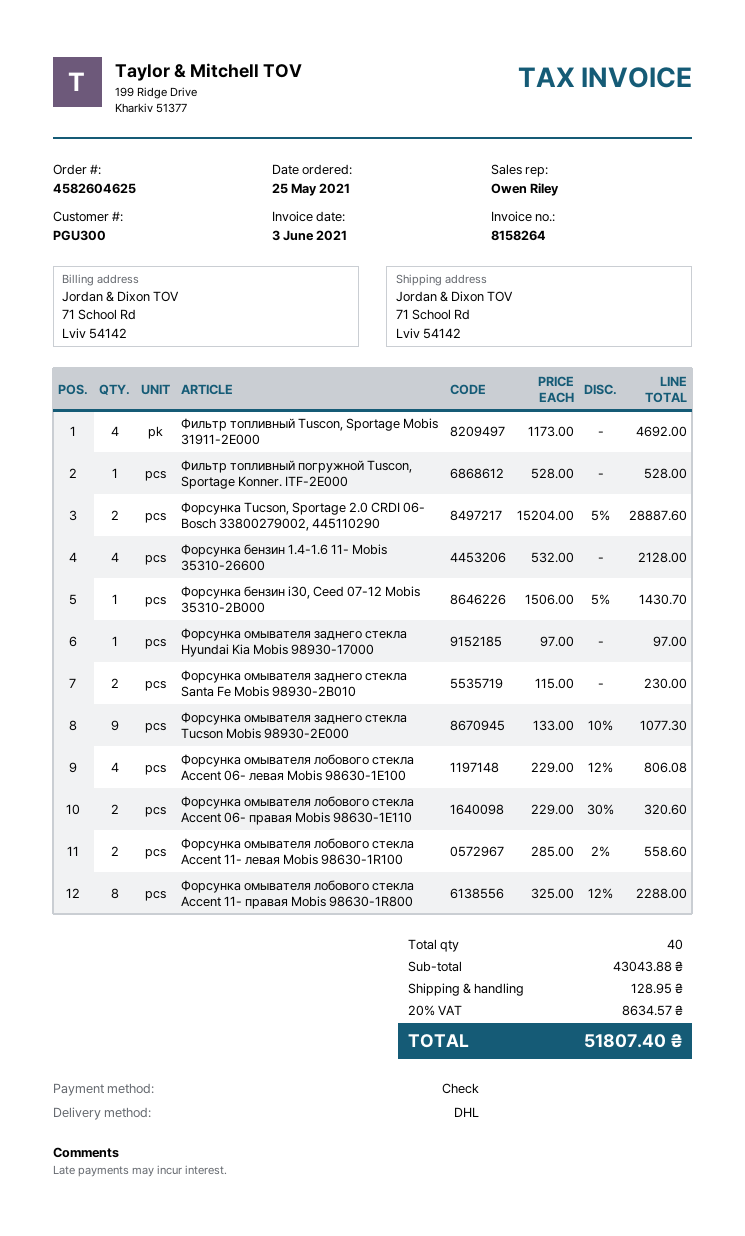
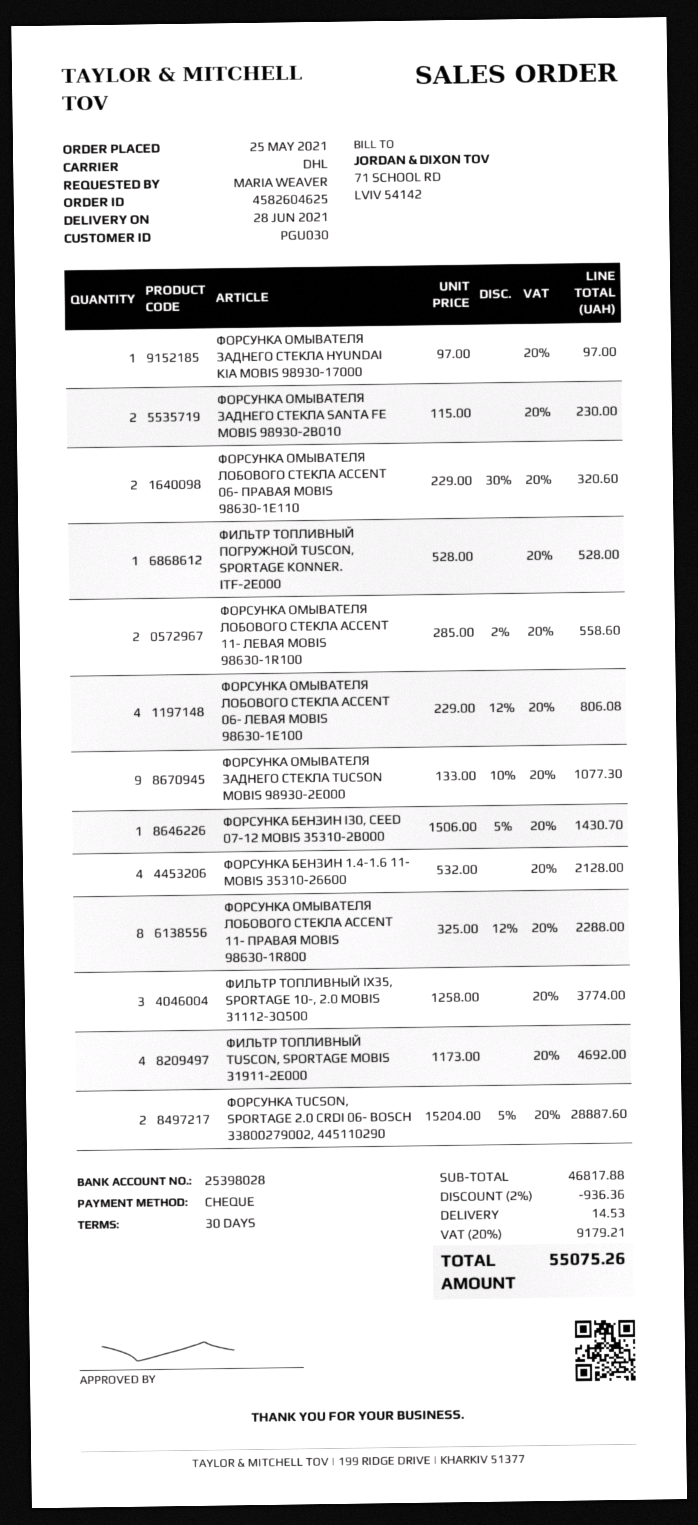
customer number: PGU300 -> PGU030
ФИЛЬТР ТОПЛИВНЫЙ IX35, SPORTAGE 10-, 2.0 MOBIS 31112-3Q500: none -> 3 x 1258.00 = 3774.00
subtotal: 43043.88 -> 46817.88
discount: none -> 2% = 936.36
shipping: 128.95 -> 14.53
tax: 20% = 8634.57 -> 20% = 9179.21
total: 51807.40 -> 55075.26

